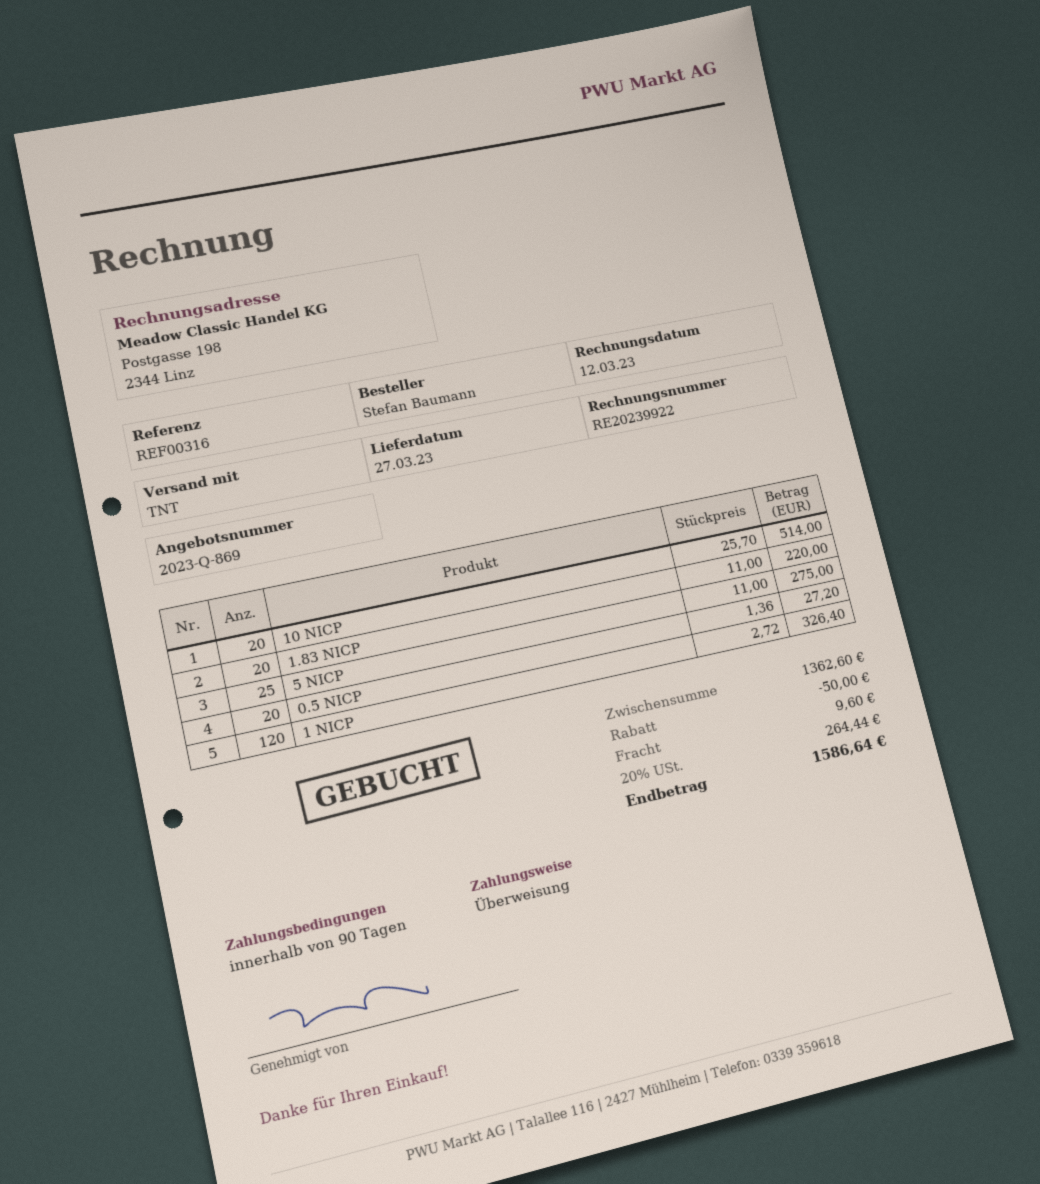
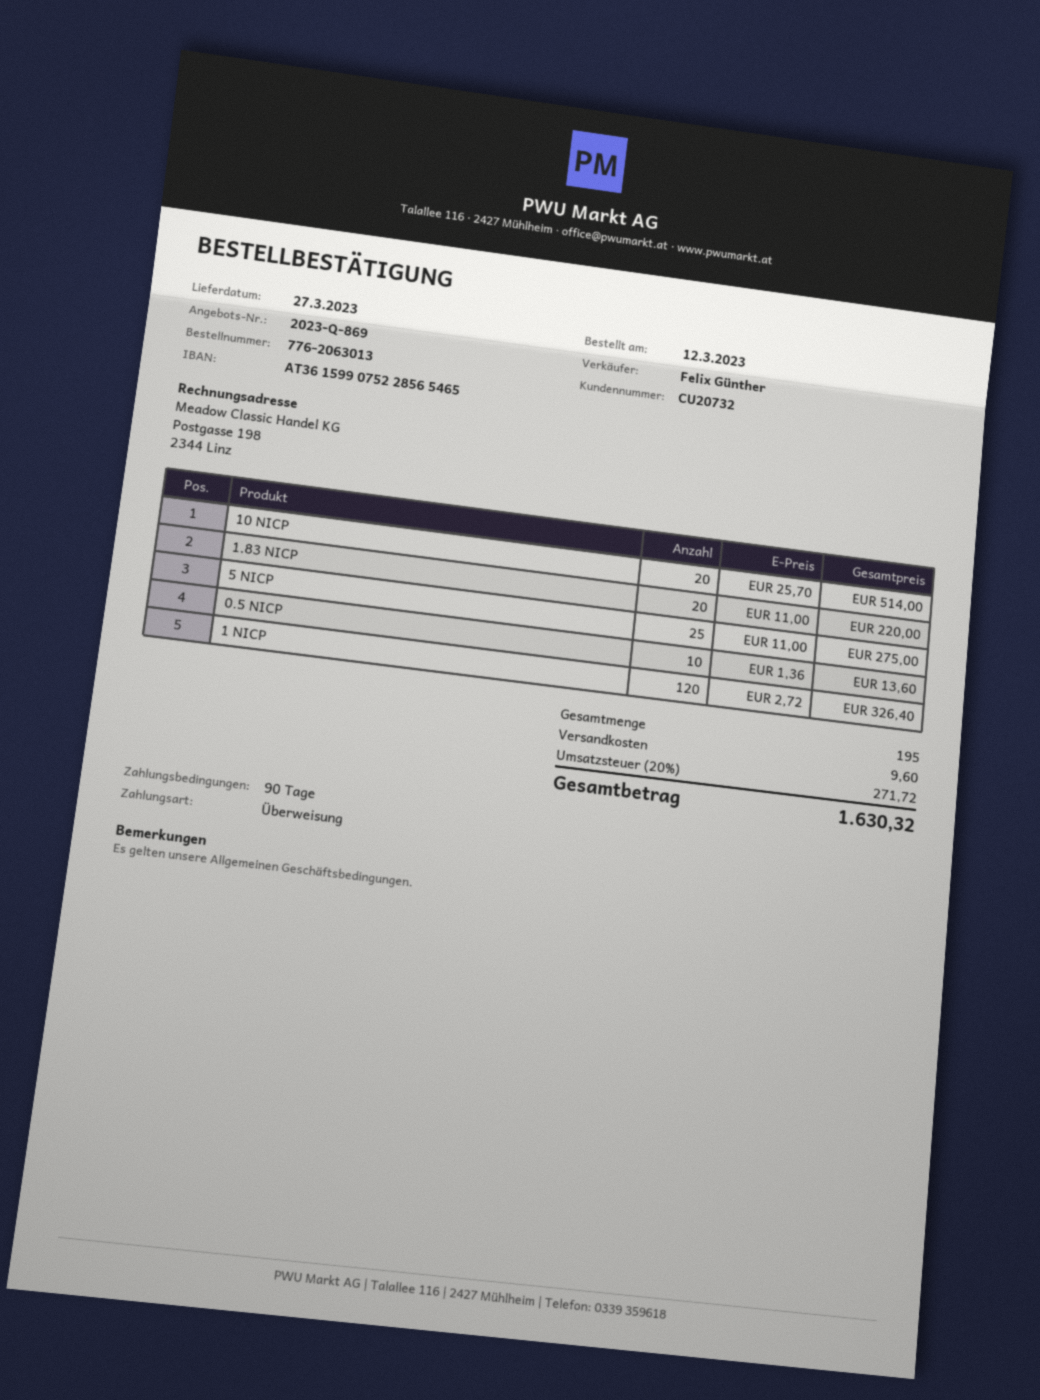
0.5 NICP: 20 x 1.36 = 27.20 -> 10 x 1.36 = 13.60
discount: 50.00 -> none
tax: 20% = 264.44 -> 20% = 271.72
total: 1586.64 -> 1630.32

